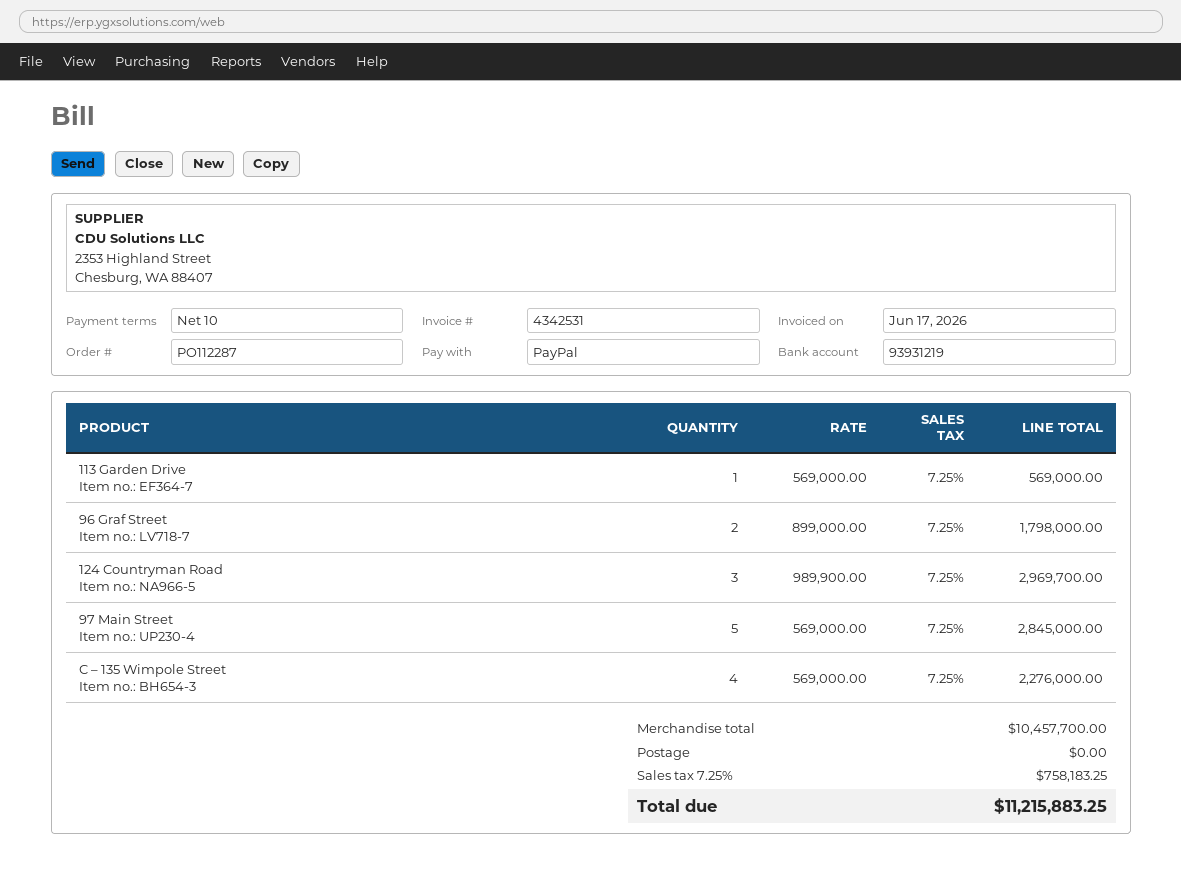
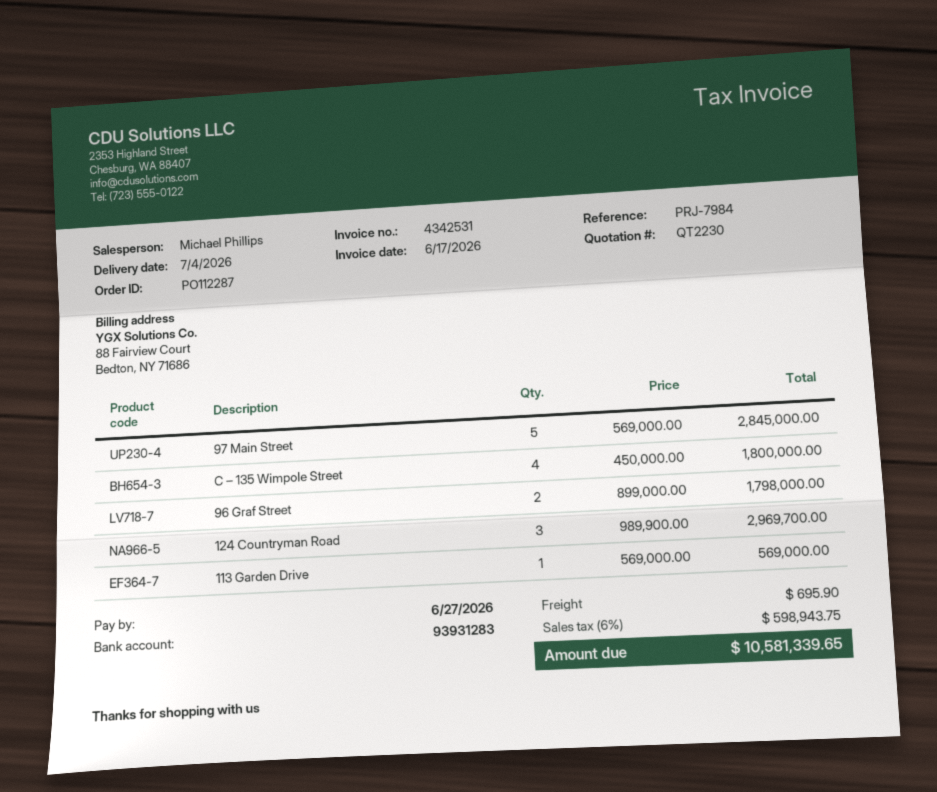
bank account: 93931219 -> 93931283
C – 135 Wimpole Street: 4 x 569000.00 = 2276000.00 -> 4 x 450000.00 = 1800000.00
shipping: 0.00 -> 695.90
tax: 7.25% = 758183.25 -> 6% = 598943.75
total: 11215883.25 -> 10581339.65

